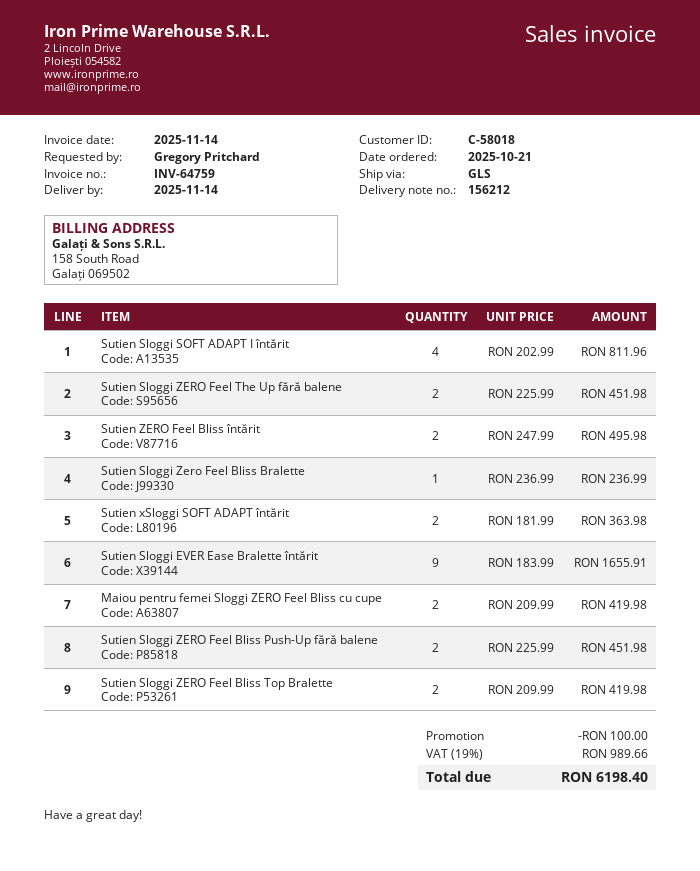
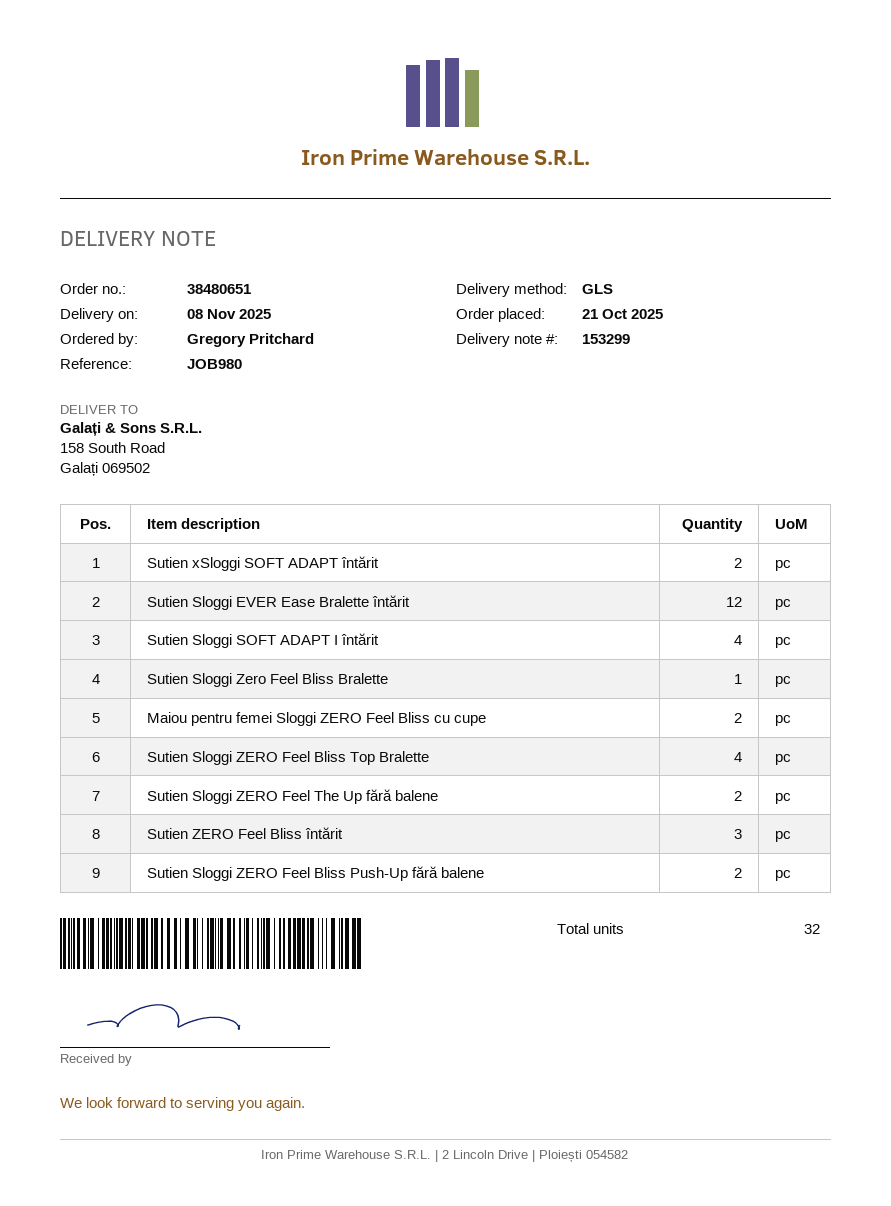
delivery note number: 156212 -> 153299
delivery date: 2025-11-14 -> 2025-11-08
Sutien ZERO Feel Bliss întărit: 2 -> 3
Sutien Sloggi EVER Ease Bralette întărit: 9 -> 12
Sutien Sloggi ZERO Feel Bliss Top Bralette: 2 -> 4

